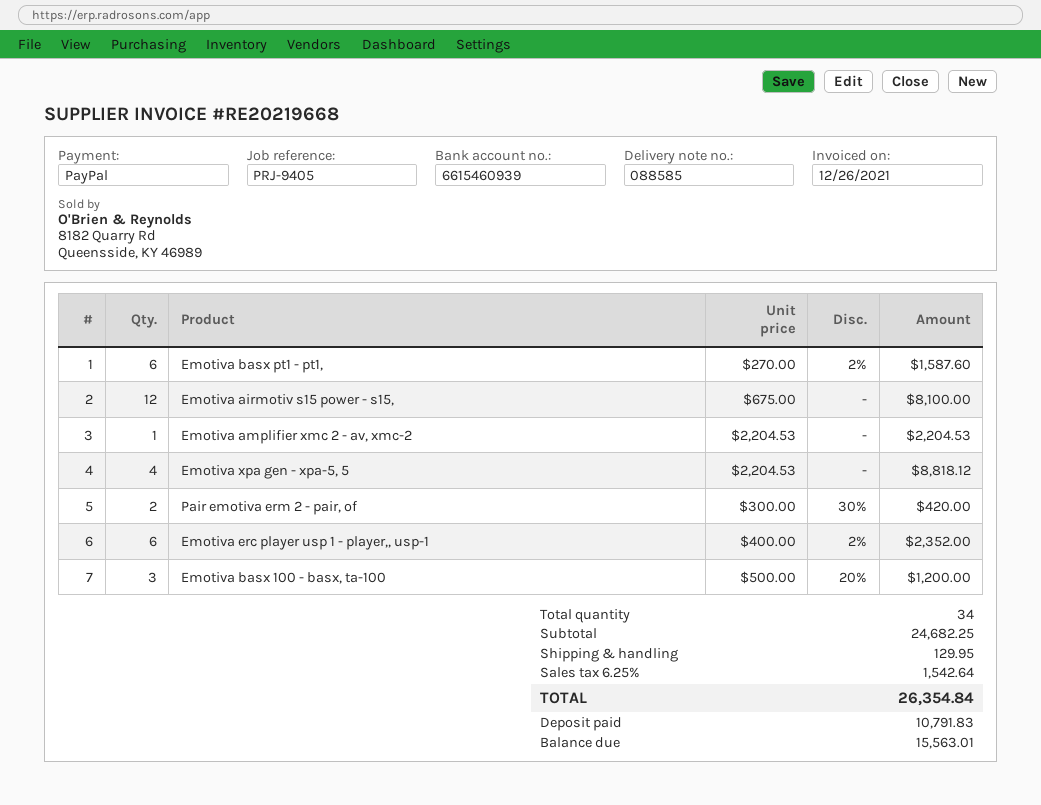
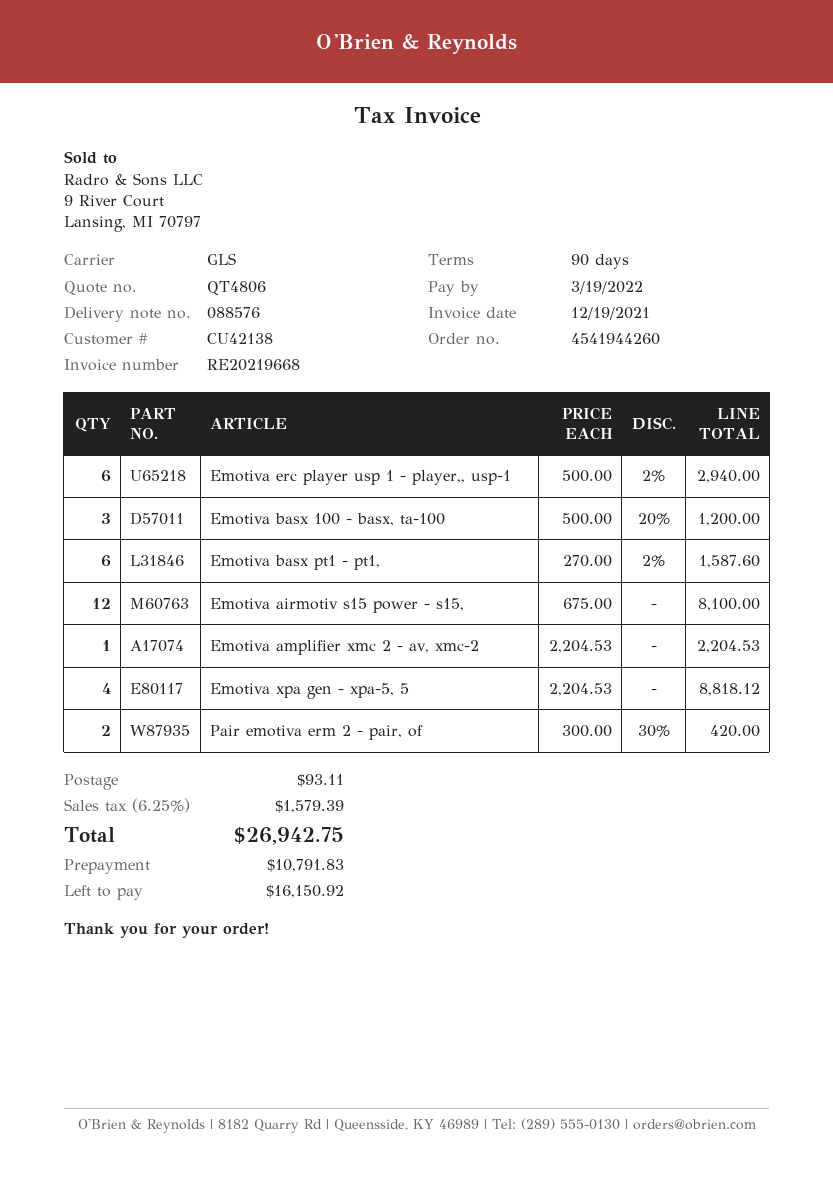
delivery note number: 088585 -> 088576
invoice date: 2021-12-26 -> 2021-12-19
Emotiva erc player usp 1 - player,, usp-1: 6 x 400.00 - 2% = 2352.00 -> 6 x 500.00 - 2% = 2940.00
shipping: 129.95 -> 93.11
tax: 6.25% = 1542.64 -> 6.25% = 1579.39
total: 26354.84 -> 26942.75
balance: 15563.01 -> 16150.92

